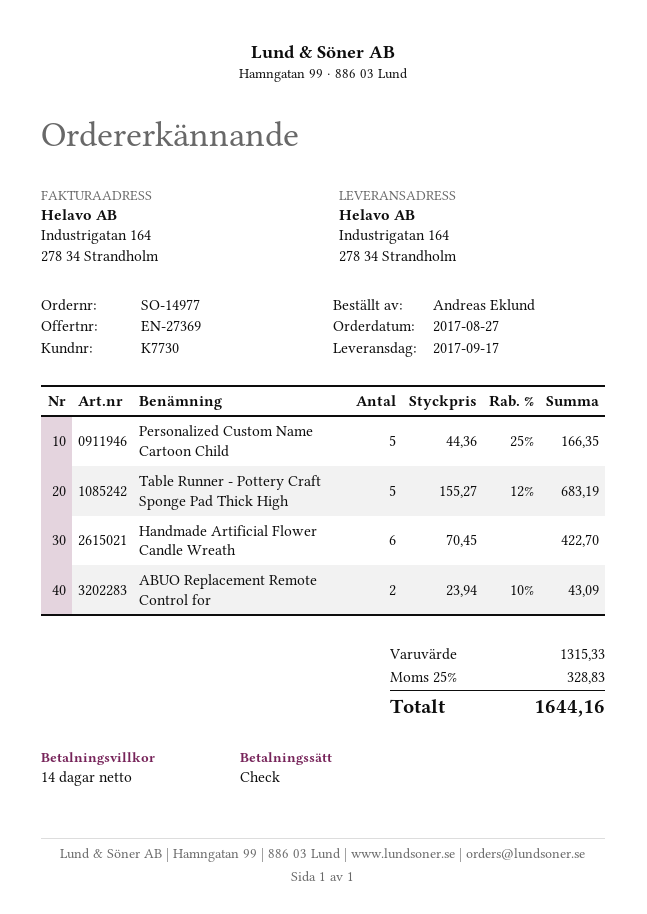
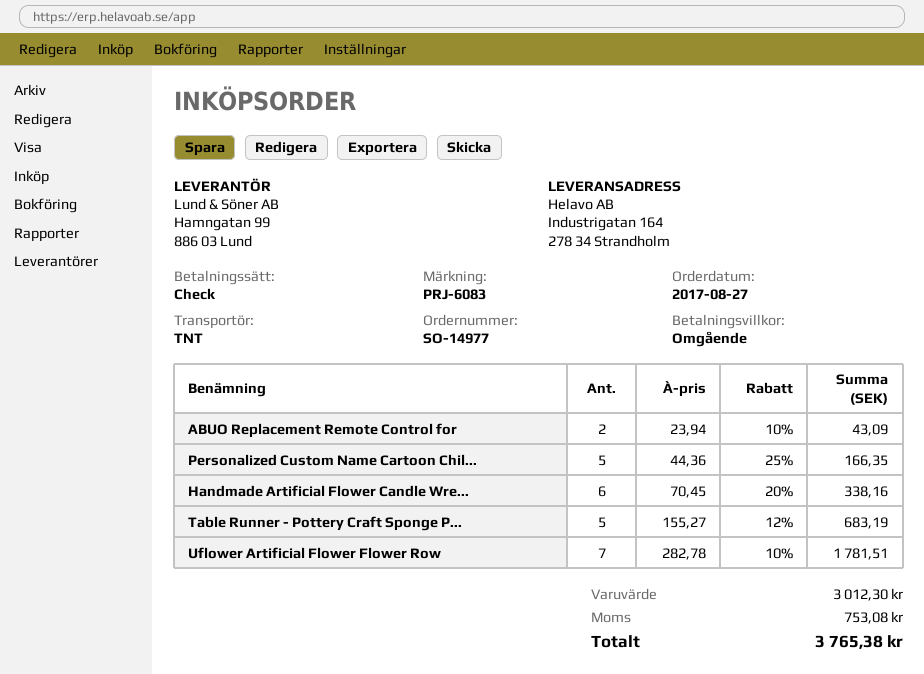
payment terms: 14 days -> on receipt
Handmade Artificial Flower Candle Wreath: 6 x 70.45 = 422.70 -> 6 x 70.45 - 20% = 338.16
Uflower Artificial Flower Flower Row: none -> 7 x 282.78 - 10% = 1781.51
subtotal: 1315.33 -> 3012.30
tax: 328.83 -> 753.08
total: 1644.16 -> 3765.38

